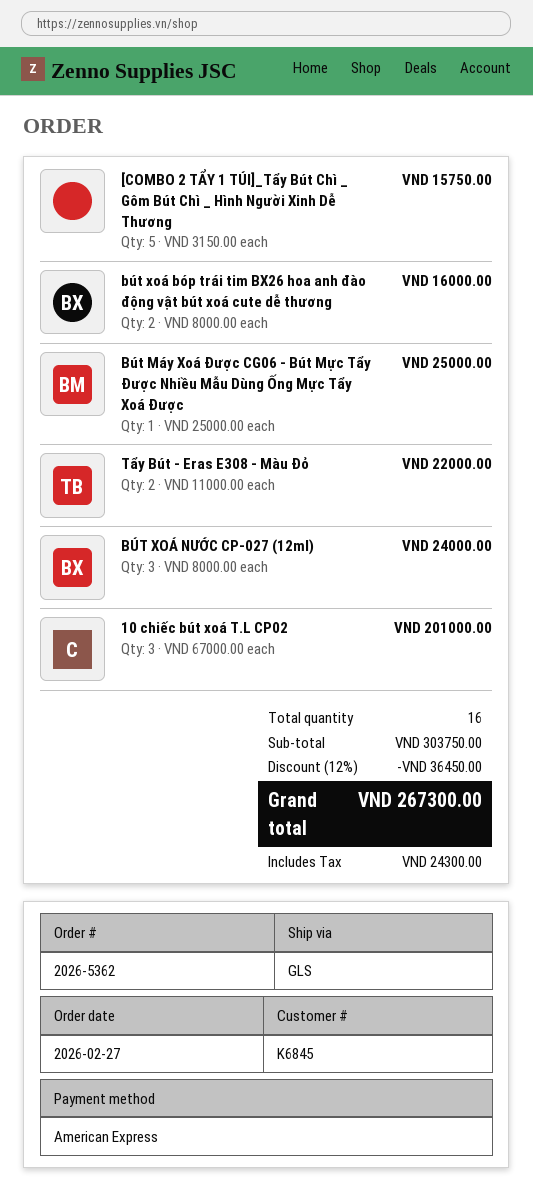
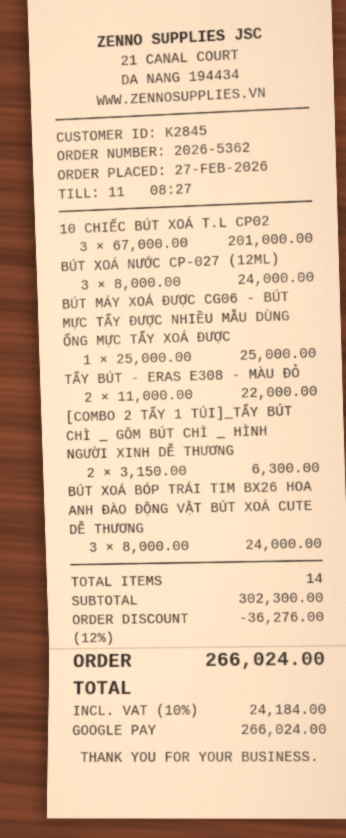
customer number: K6845 -> K2845
payment method: American Express -> Google Pay
[COMBO 2 TẨY 1 TÚI]_Tẩy Bút Chì _ Gôm Bút Chì _ Hình Người Xinh Dễ Thương: 5 x 3150.00 = 15750.00 -> 2 x 3150.00 = 6300.00
bút xoá bóp trái tim BX26 hoa anh đào động vật bút xoá cute dễ thương: 2 x 8000.00 = 16000.00 -> 3 x 8000.00 = 24000.00
total quantity: 16 -> 14
subtotal: 303750.00 -> 302300.00
discount: 12% = 36450.00 -> 12% = 36276.00
tax: 24300.00 -> 24184.00
total: 267300.00 -> 266024.00

